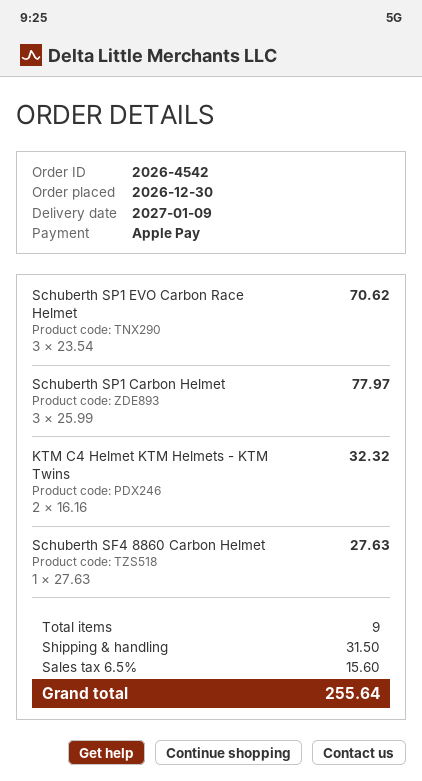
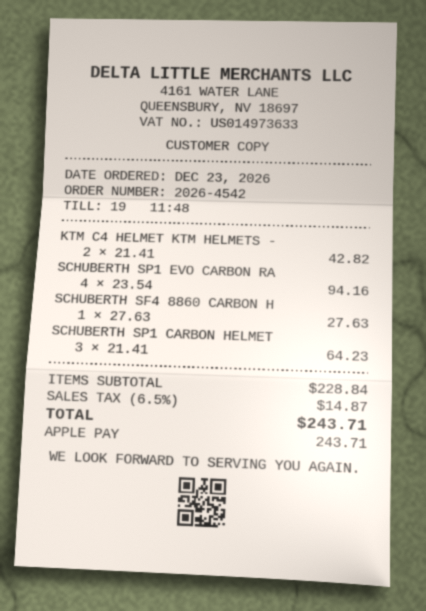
order date: 2026-12-30 -> 2026-12-23
Schuberth SP1 EVO Carbon Race Helmet: 3 x 23.54 = 70.62 -> 4 x 23.54 = 94.16
Schuberth SP1 Carbon Helmet: 3 x 25.99 = 77.97 -> 3 x 21.41 = 64.23
KTM C4 Helmet KTM Helmets - KTM Twins: 2 x 16.16 = 32.32 -> 2 x 21.41 = 42.82
shipping: 31.50 -> none
tax: 6.5% = 15.60 -> 6.5% = 14.87
total: 255.64 -> 243.71

